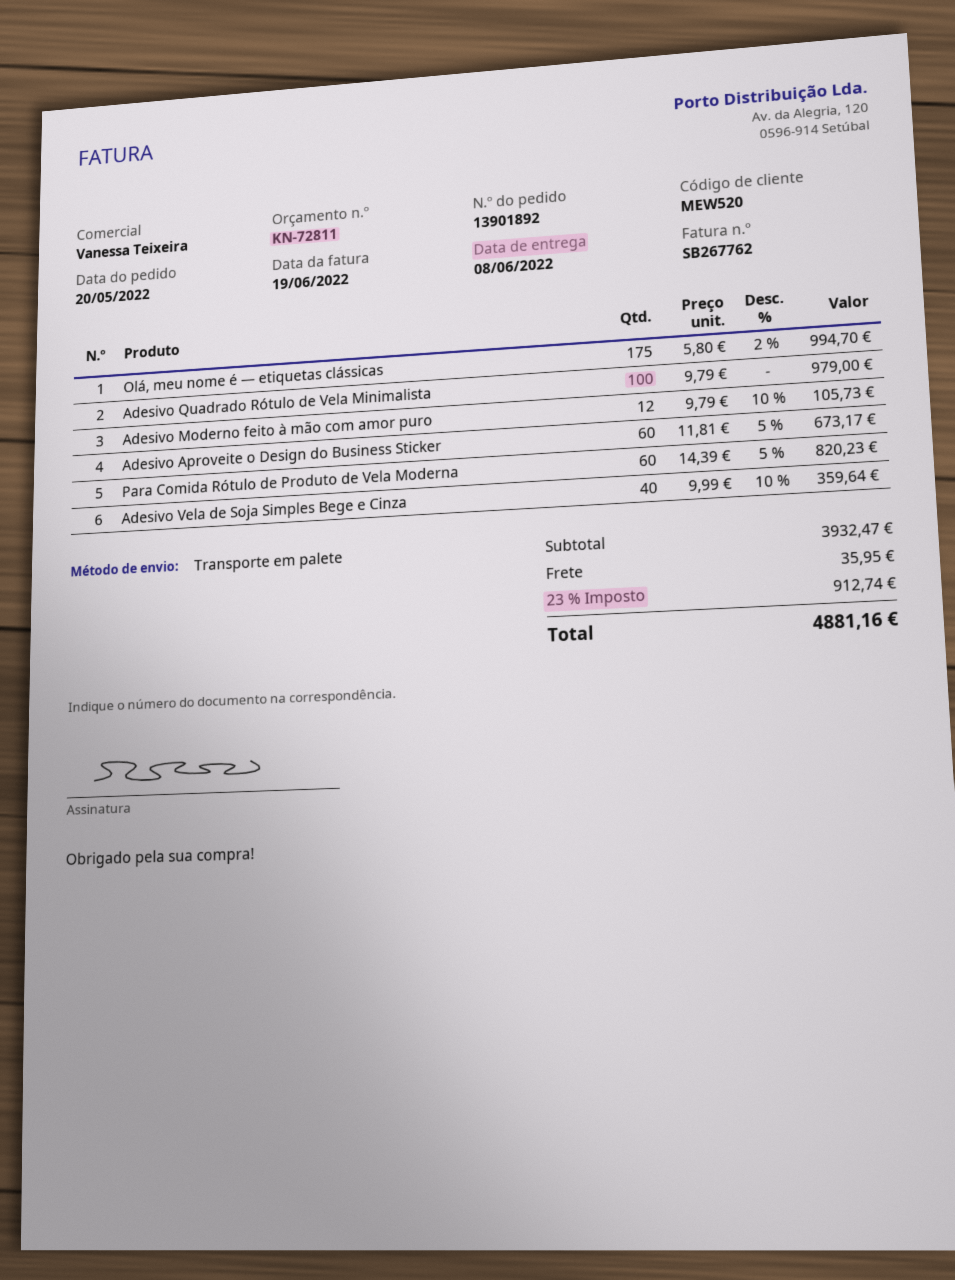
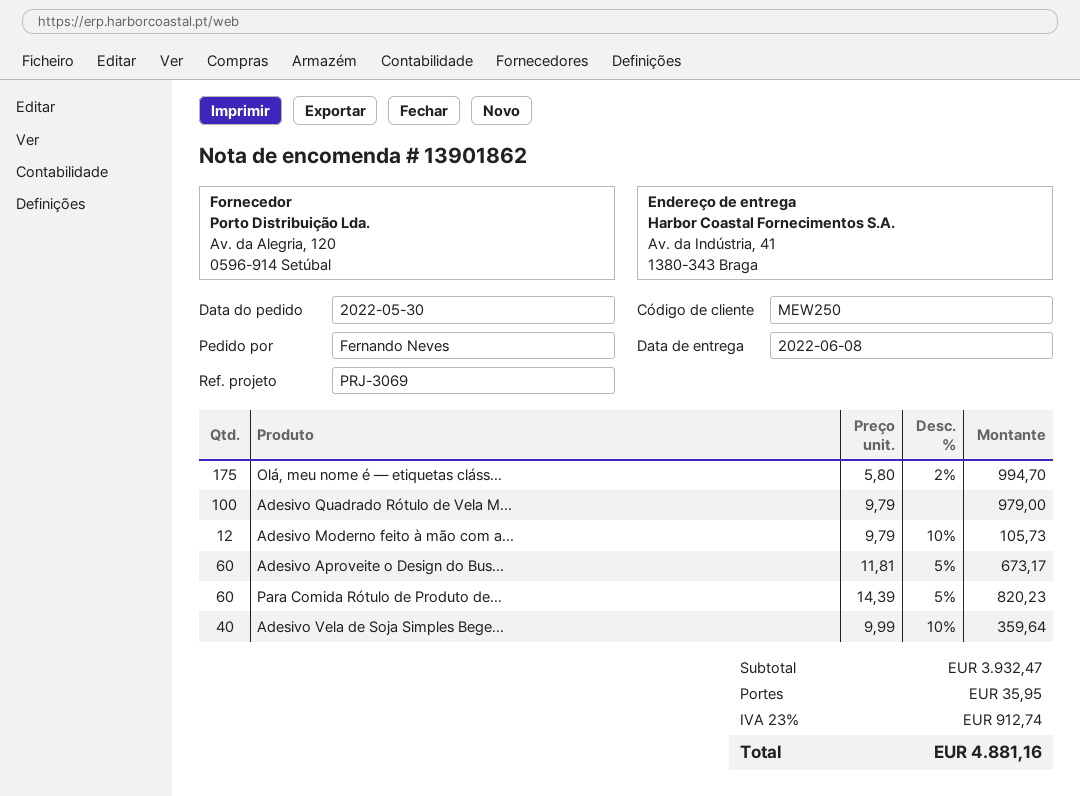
order number: 13901892 -> 13901862
order date: 2022-05-20 -> 2022-05-30
customer number: MEW520 -> MEW250

